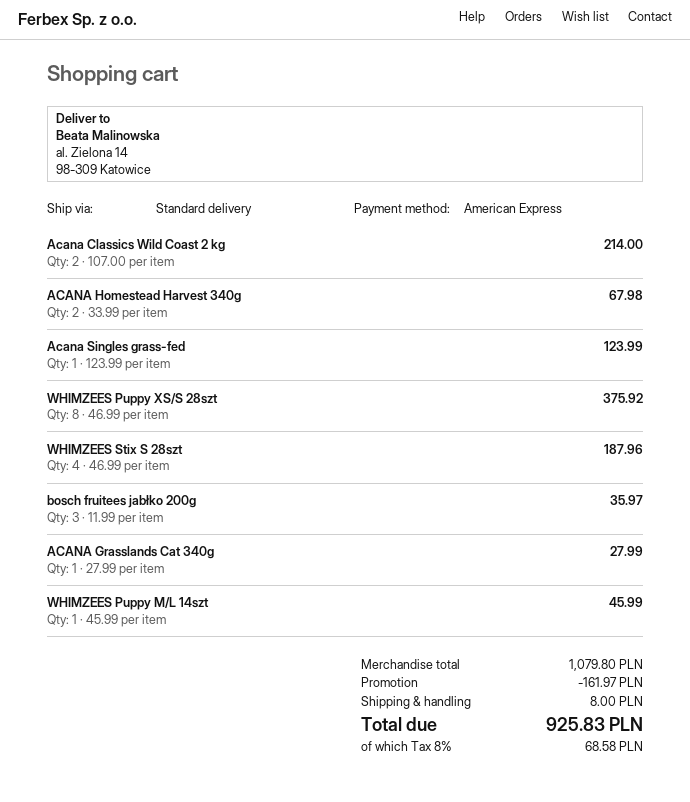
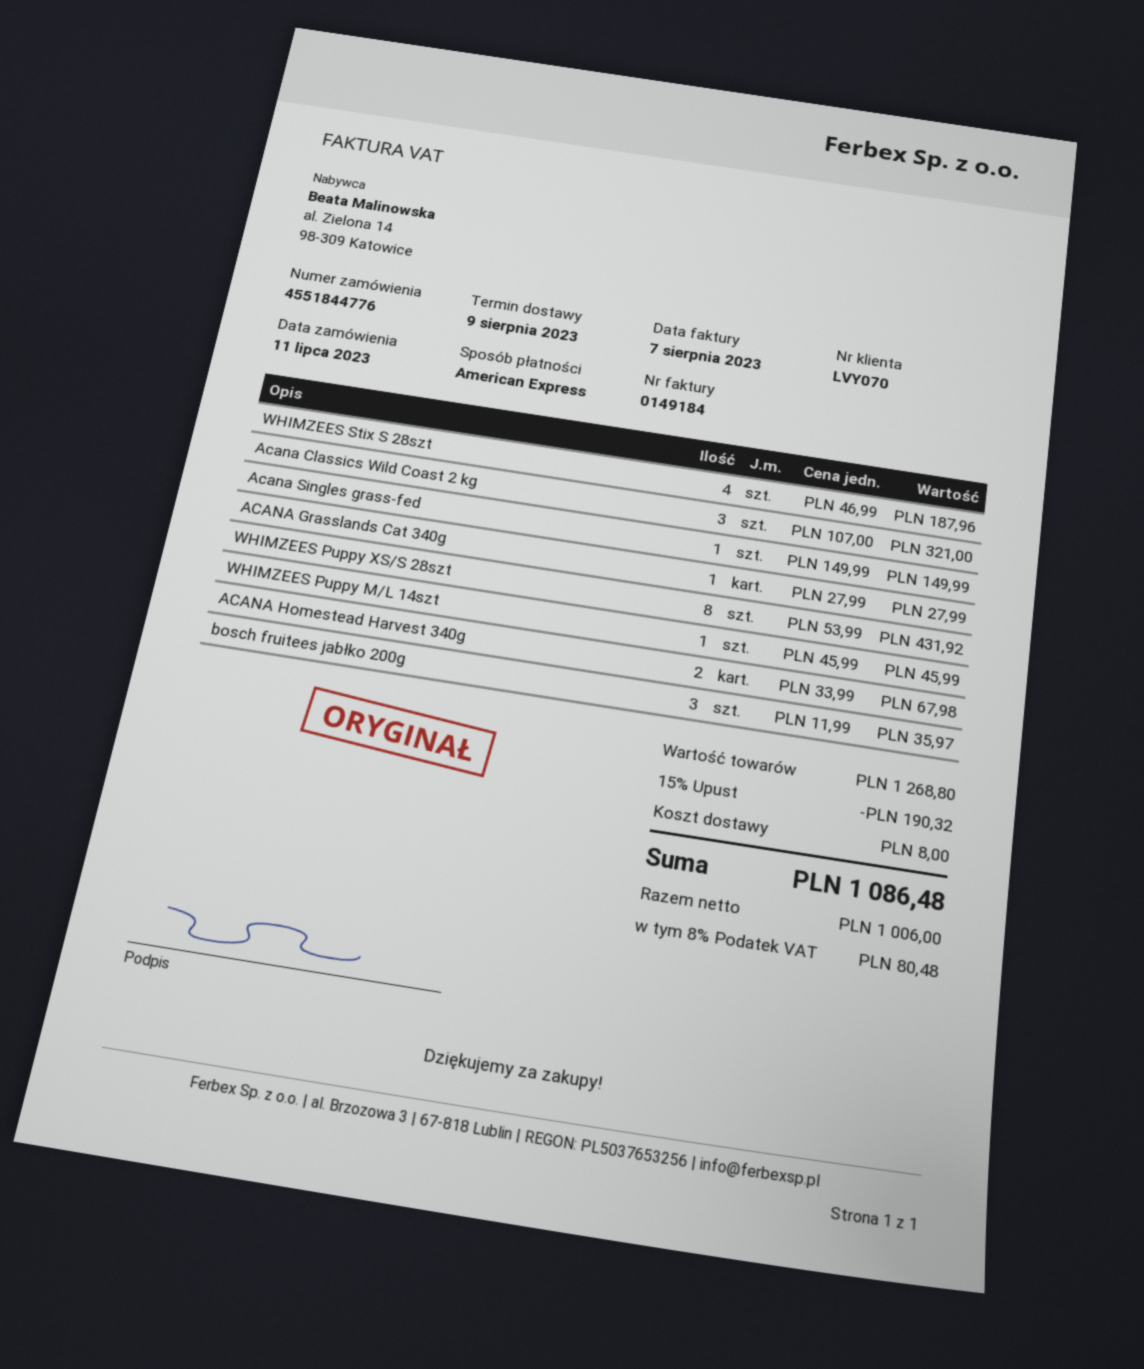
Acana Classics Wild Coast 2 kg: 2 x 107.00 = 214.00 -> 3 x 107.00 = 321.00
Acana Singles grass-fed: 1 x 123.99 = 123.99 -> 1 x 149.99 = 149.99
WHIMZEES Puppy XS/S 28szt: 8 x 46.99 = 375.92 -> 8 x 53.99 = 431.92
subtotal: 1079.80 -> 1268.80
discount: 161.97 -> 190.32
tax: 8% = 68.58 -> 8% = 80.48
total: 925.83 -> 1086.48

